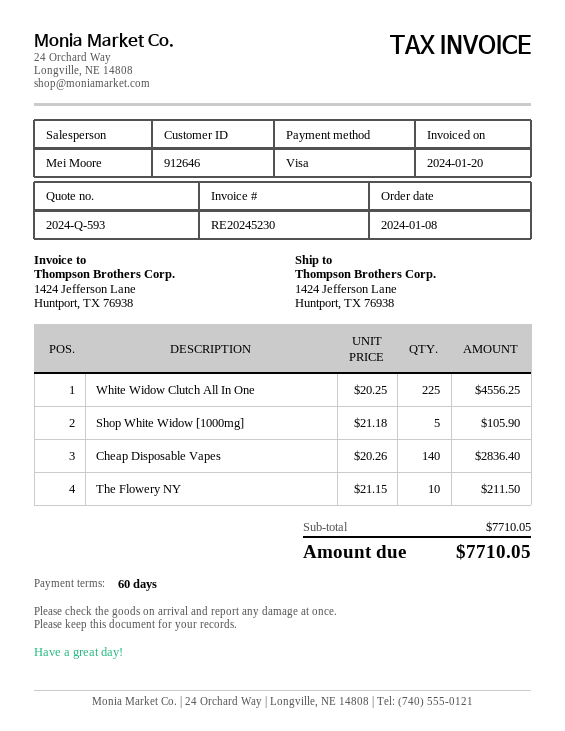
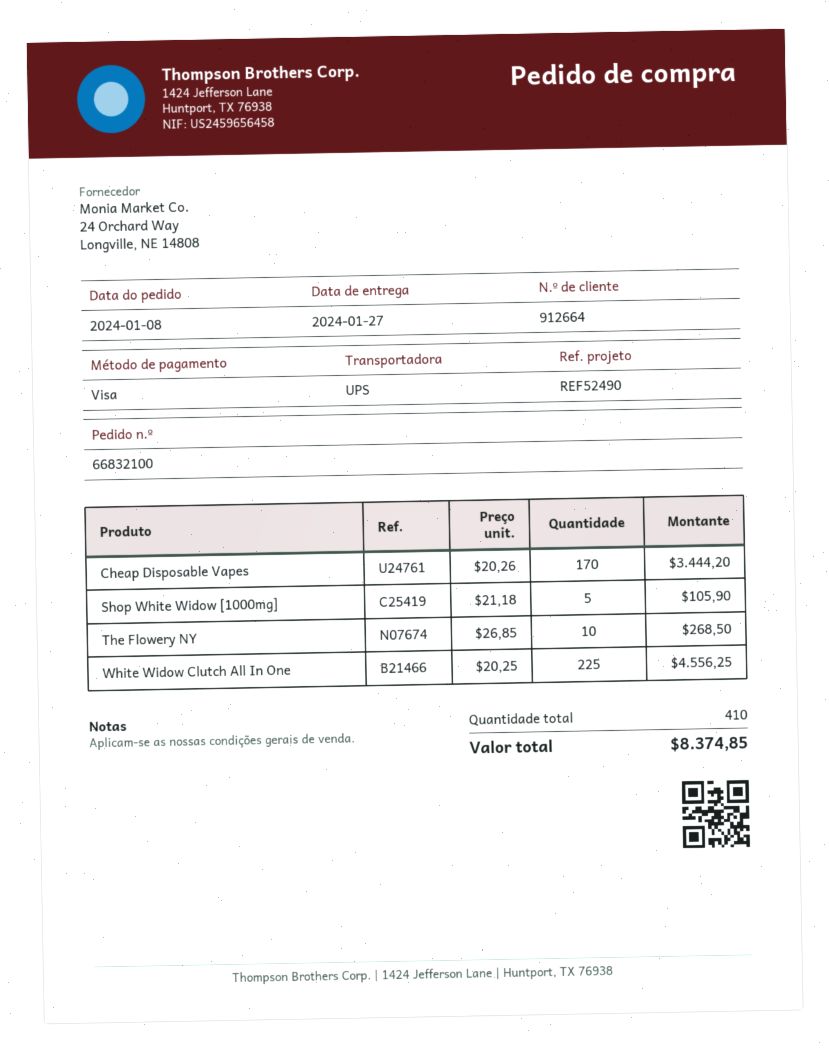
customer number: 912646 -> 912664
Cheap Disposable Vapes: 140 x 20.26 = 2836.40 -> 170 x 20.26 = 3444.20
The Flowery NY: 10 x 21.15 = 211.50 -> 10 x 26.85 = 268.50
total: 7710.05 -> 8374.85

